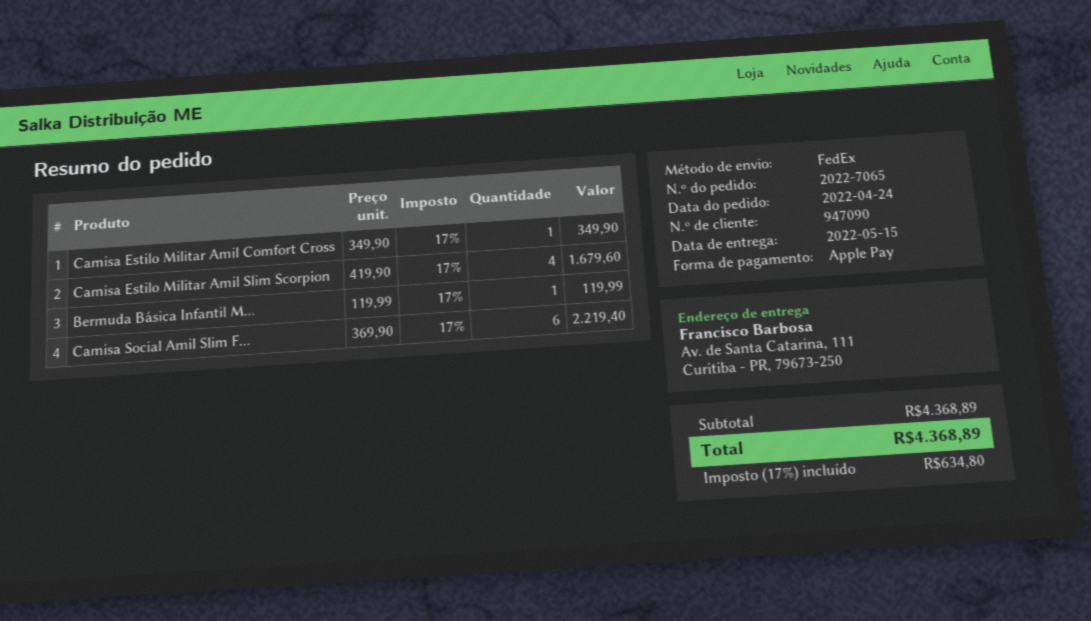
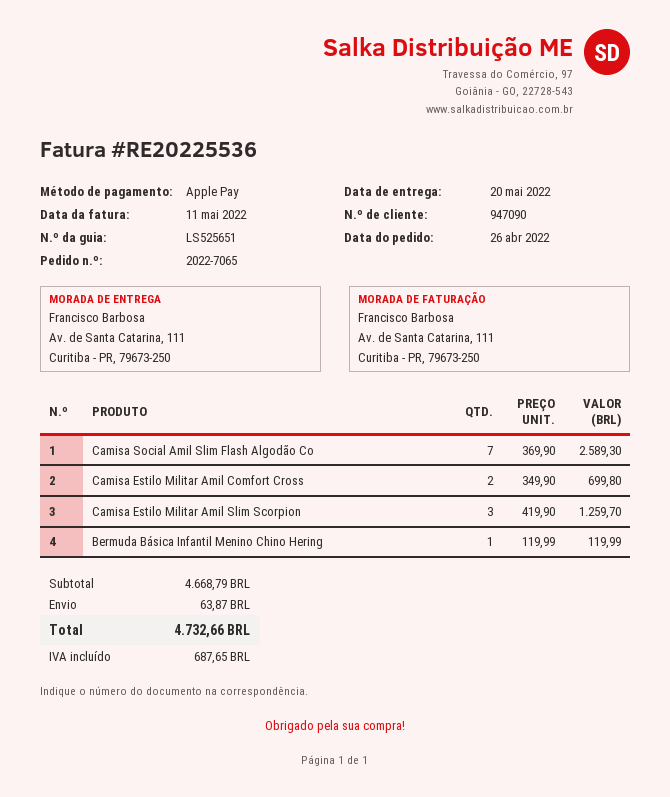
order date: 2022-04-24 -> 2022-04-26
delivery date: 2022-05-15 -> 2022-05-20
Camisa Estilo Militar Amil Comfort Cross: 1 x 349.90 = 349.90 -> 2 x 349.90 = 699.80
Camisa Estilo Militar Amil Slim Scorpion: 4 x 419.90 = 1679.60 -> 3 x 419.90 = 1259.70
Camisa Social Amil Slim F...: 6 x 369.90 = 2219.40 -> 7 x 369.90 = 2589.30
subtotal: 4368.89 -> 4668.79
shipping: none -> 63.87
tax: 634.80 -> 687.65
total: 4368.89 -> 4732.66

